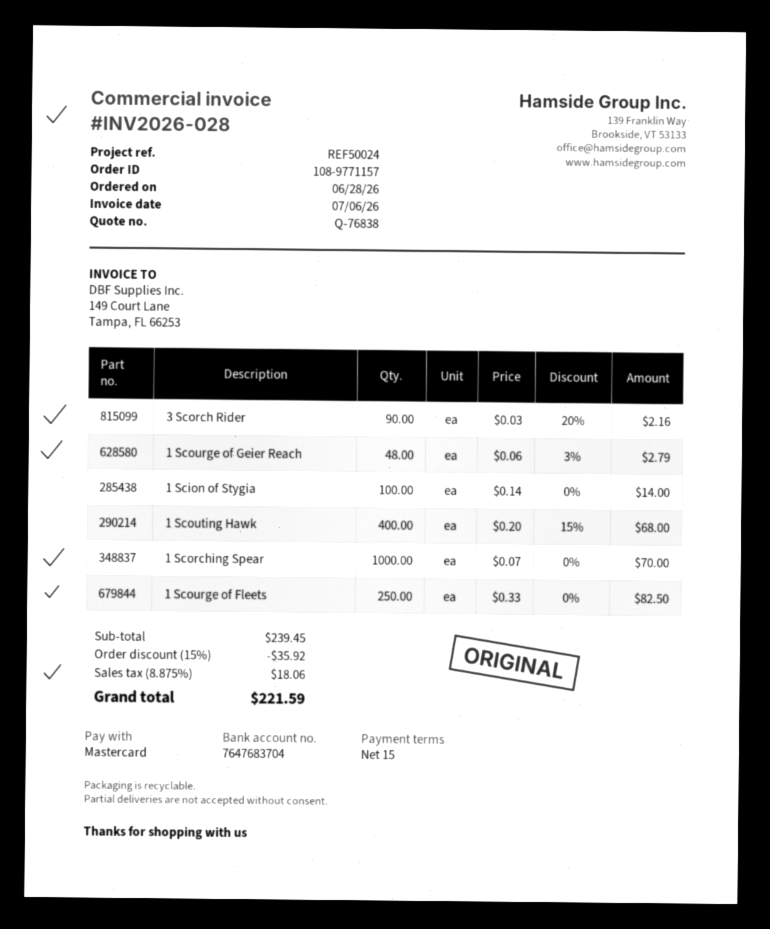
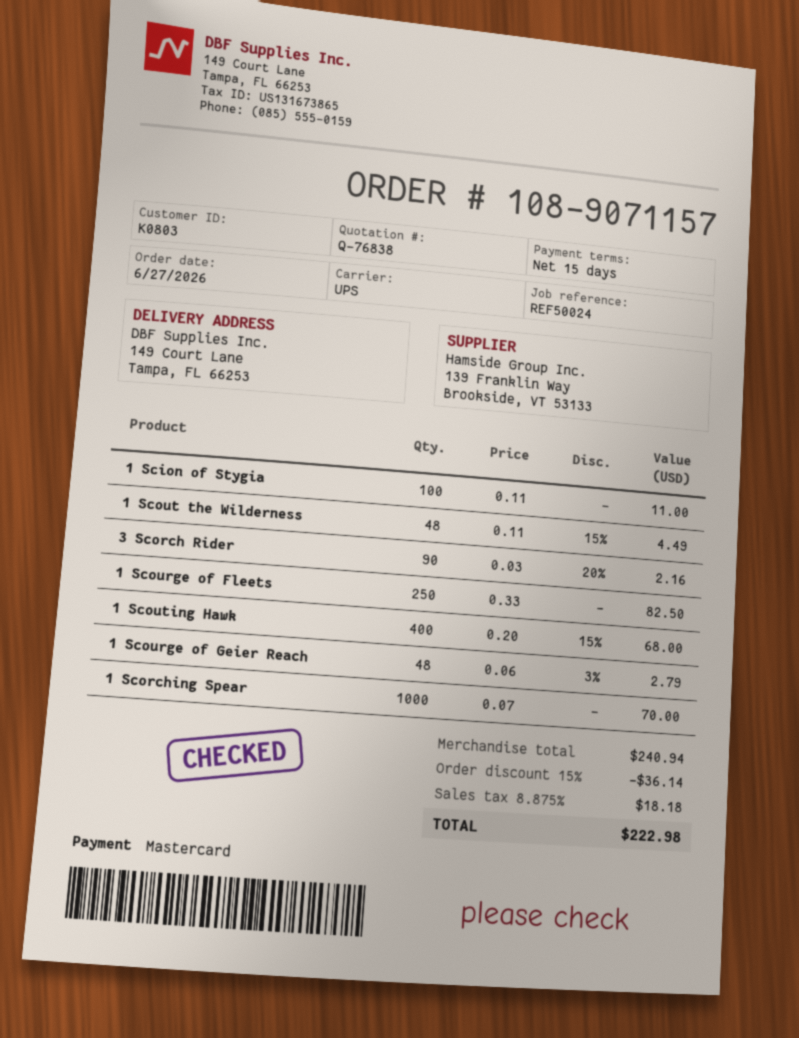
order number: 108-9771157 -> 108-9071157
order date: 2026-06-28 -> 2026-06-27
1 Scion of Stygia: 100 x 0.14 = 14.00 -> 100 x 0.11 = 11.00
1 Scout the Wilderness: none -> 48 x 0.11 - 15% = 4.49
subtotal: 239.45 -> 240.94
discount: 15% = 35.92 -> 15% = 36.14
tax: 8.875% = 18.06 -> 8.875% = 18.18
total: 221.59 -> 222.98

